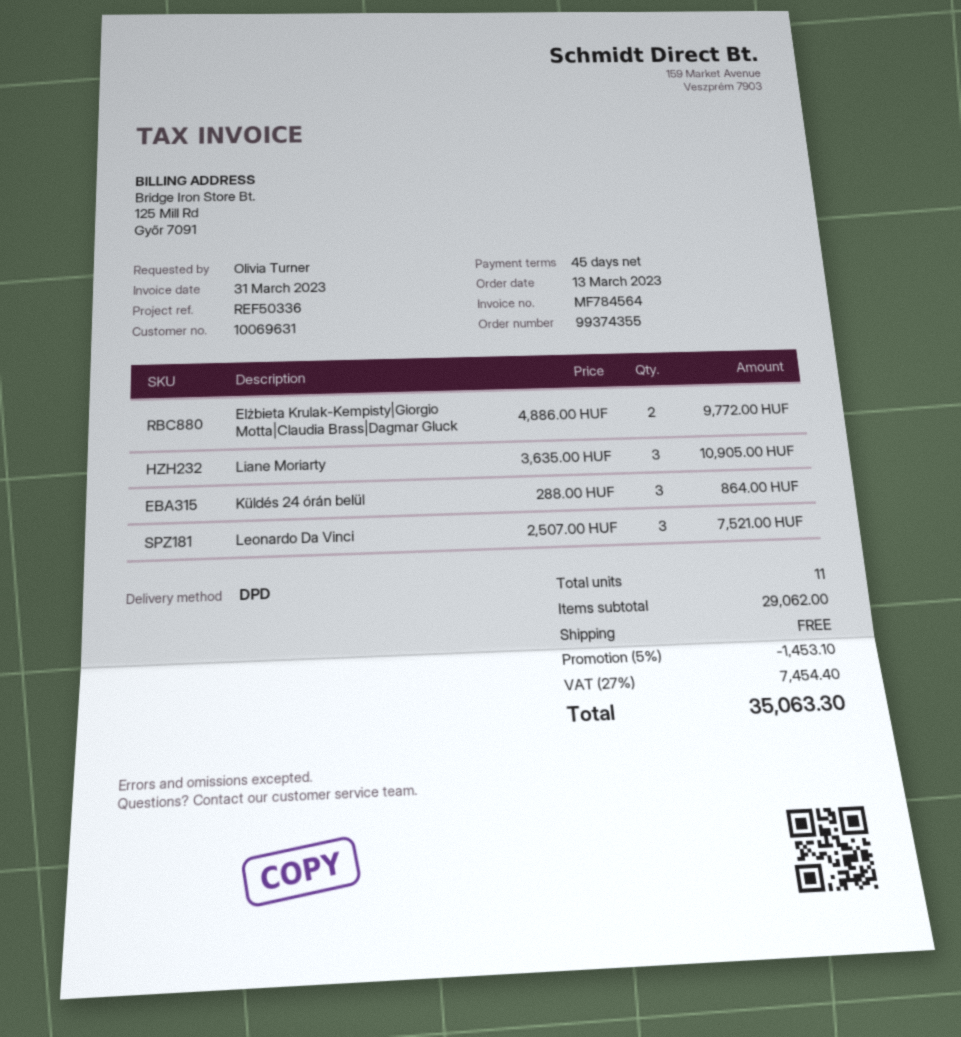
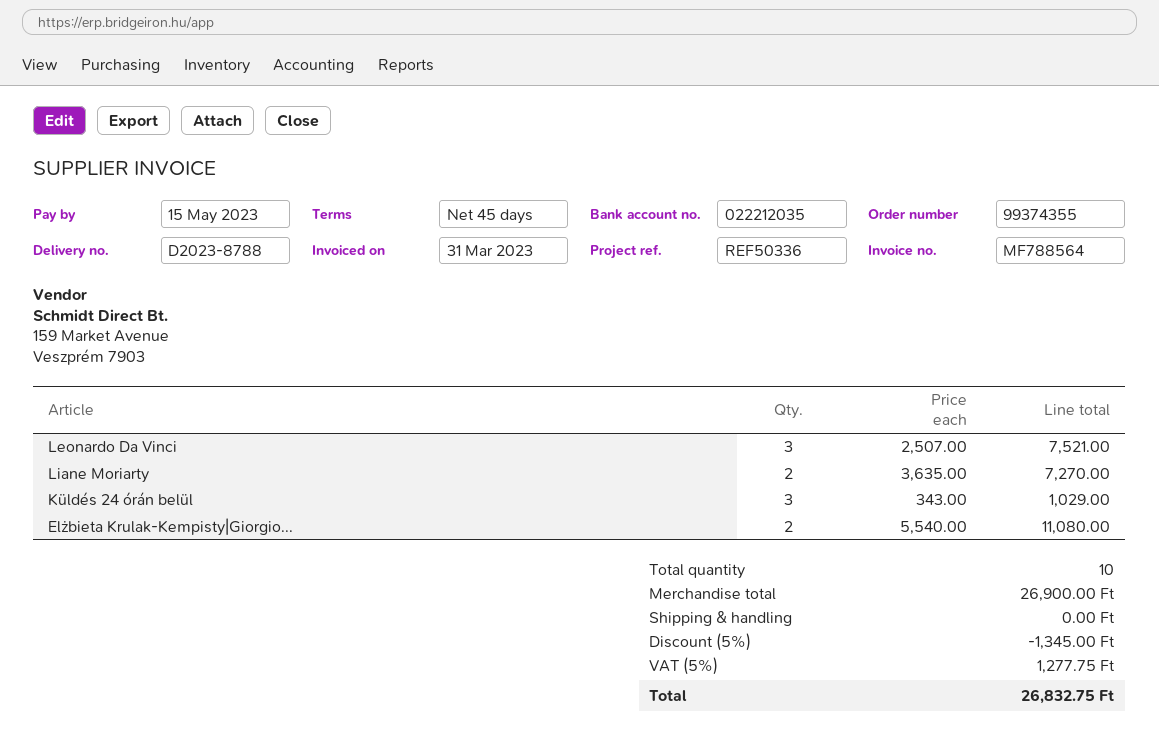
invoice number: MF784564 -> MF788564
Elżbieta Krulak-Kempisty|Giorgio Motta|Claudia Brass|Dagmar Gluck: 2 x 4886.00 = 9772.00 -> 2 x 5540.00 = 11080.00
Liane Moriarty: 3 x 3635.00 = 10905.00 -> 2 x 3635.00 = 7270.00
Küldés 24 órán belül: 3 x 288.00 = 864.00 -> 3 x 343.00 = 1029.00
total quantity: 11 -> 10
subtotal: 29062.00 -> 26900.00
discount: 5% = 1453.10 -> 5% = 1345.00
tax: 27% = 7454.40 -> 5% = 1277.75
total: 35063.30 -> 26832.75

